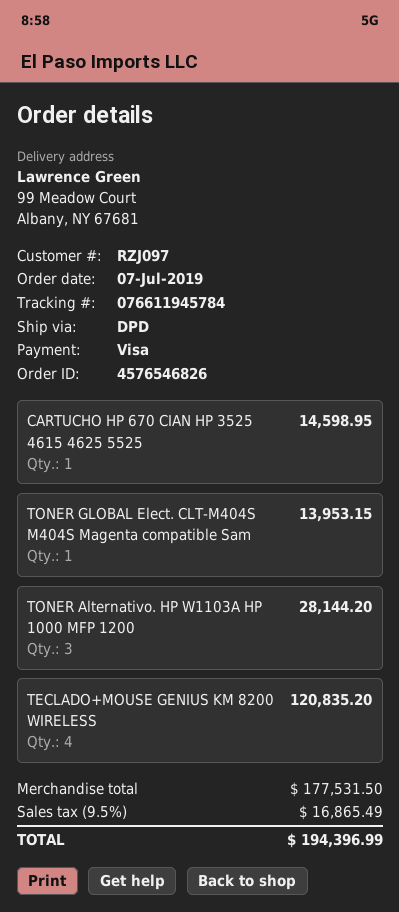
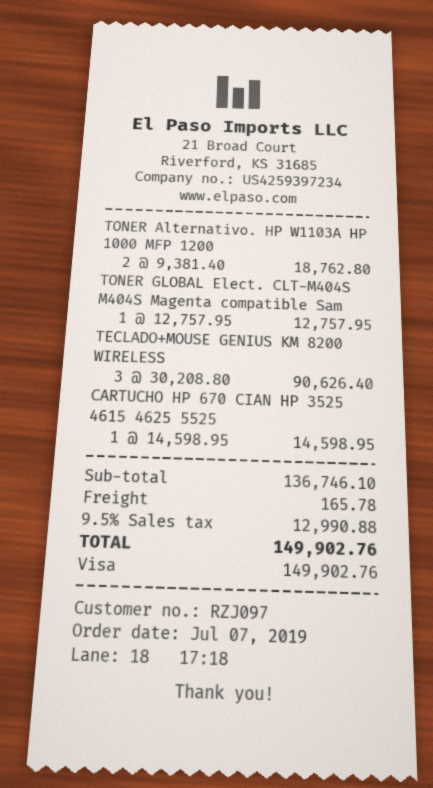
TONER GLOBAL Elect. CLT-M404S M404S Magenta compatible Sam: 1 for 13953.15 -> 1 for 12757.95
TONER Alternativo. HP W1103A HP 1000 MFP 1200: 3 for 28144.20 -> 2 for 18762.80
TECLADO+MOUSE GENIUS KM 8200 WIRELESS: 4 for 120835.20 -> 3 for 90626.40
subtotal: 177531.50 -> 136746.10
shipping: none -> 165.78
tax: 9.5% = 16865.49 -> 9.5% = 12990.88
total: 194396.99 -> 149902.76

